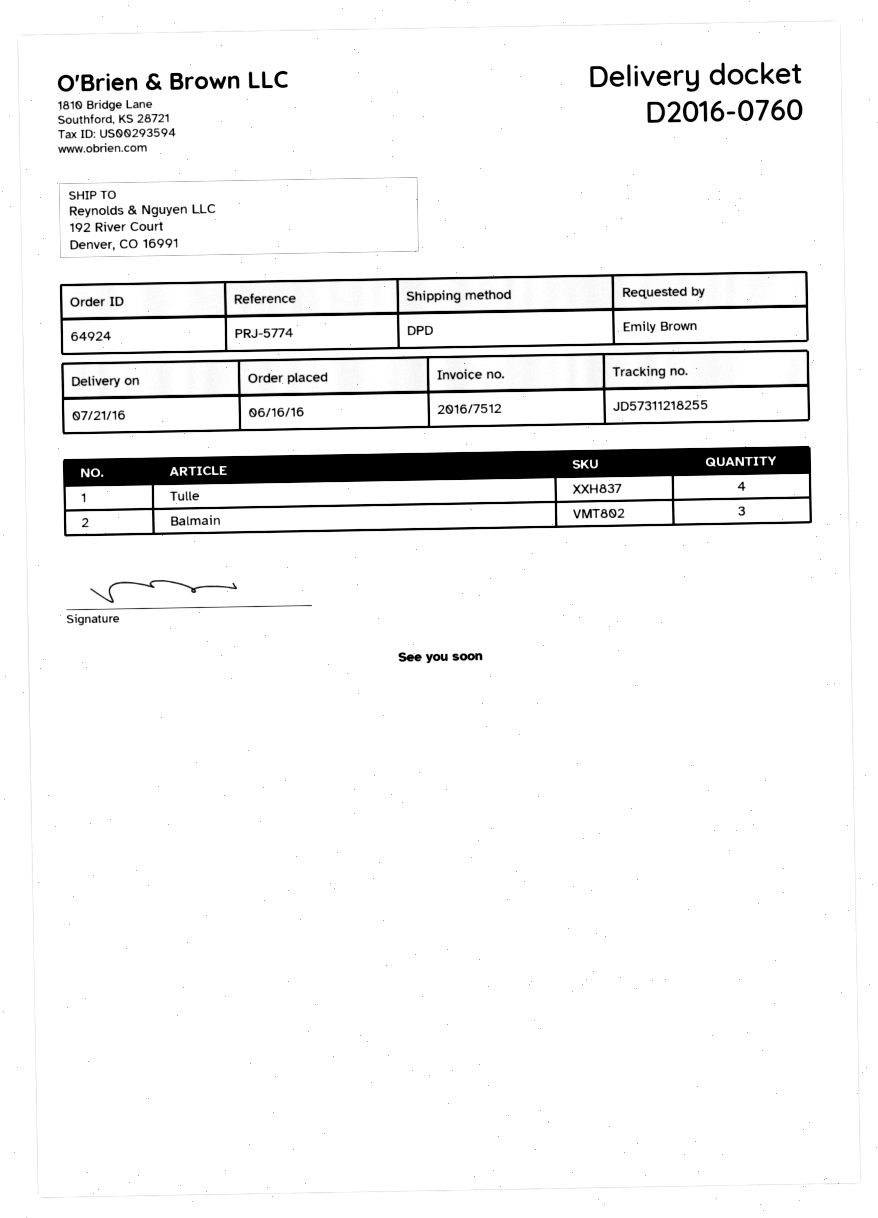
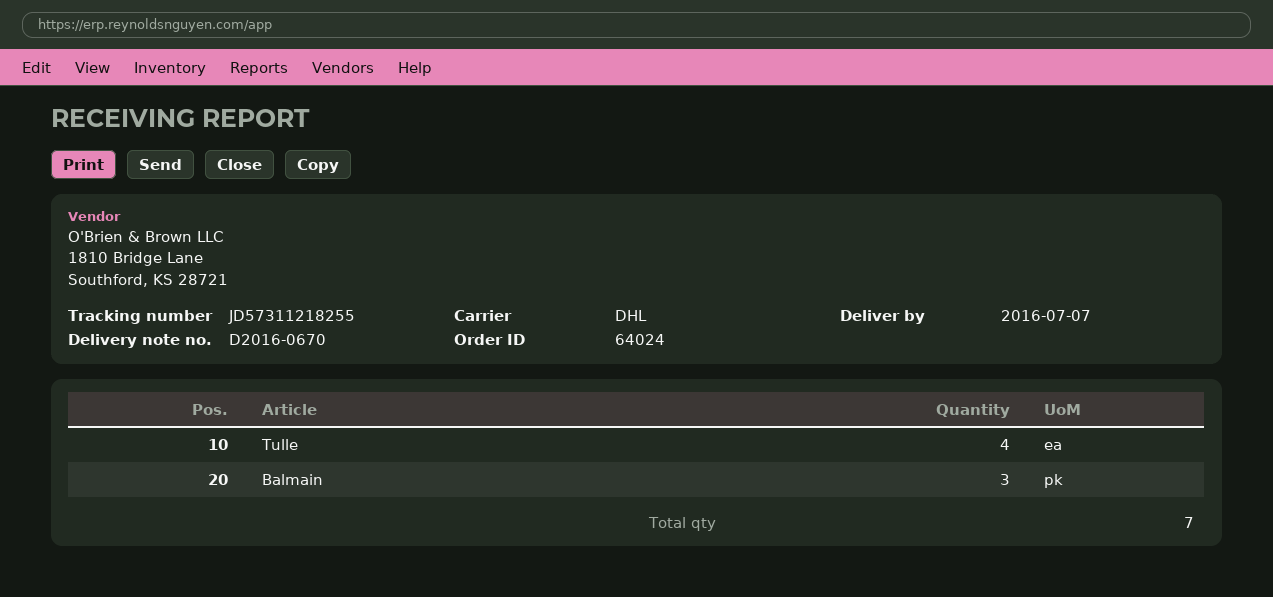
order number: 64924 -> 64024
delivery note number: D2016-0760 -> D2016-0670
delivery date: 2016-07-21 -> 2016-07-07
shipping method: DPD -> DHL

